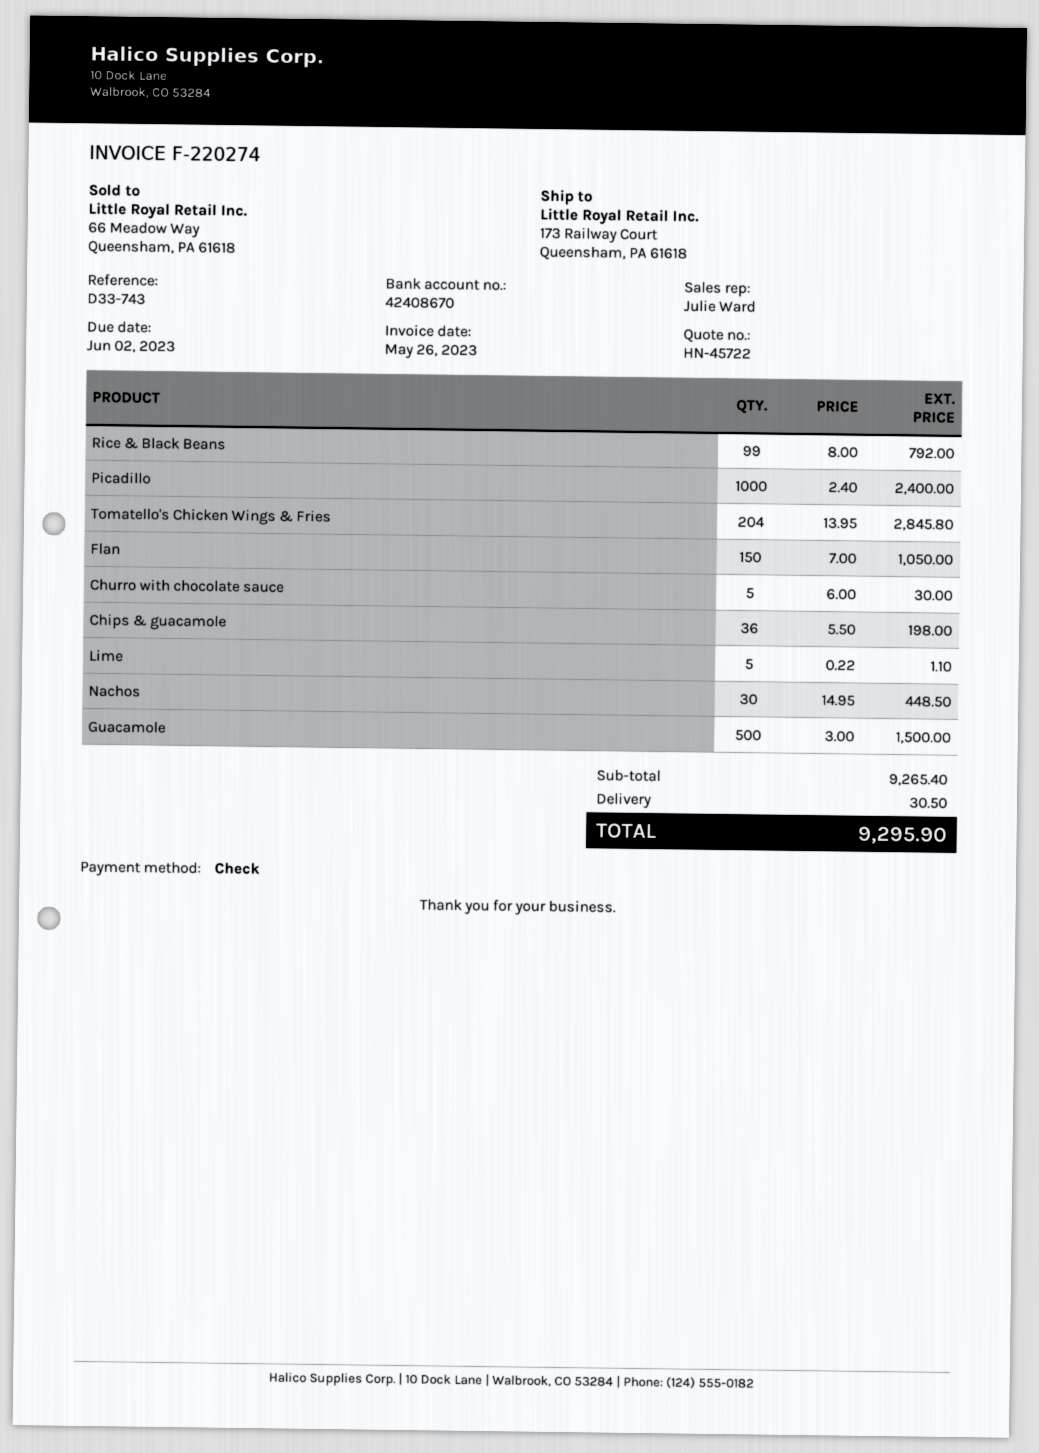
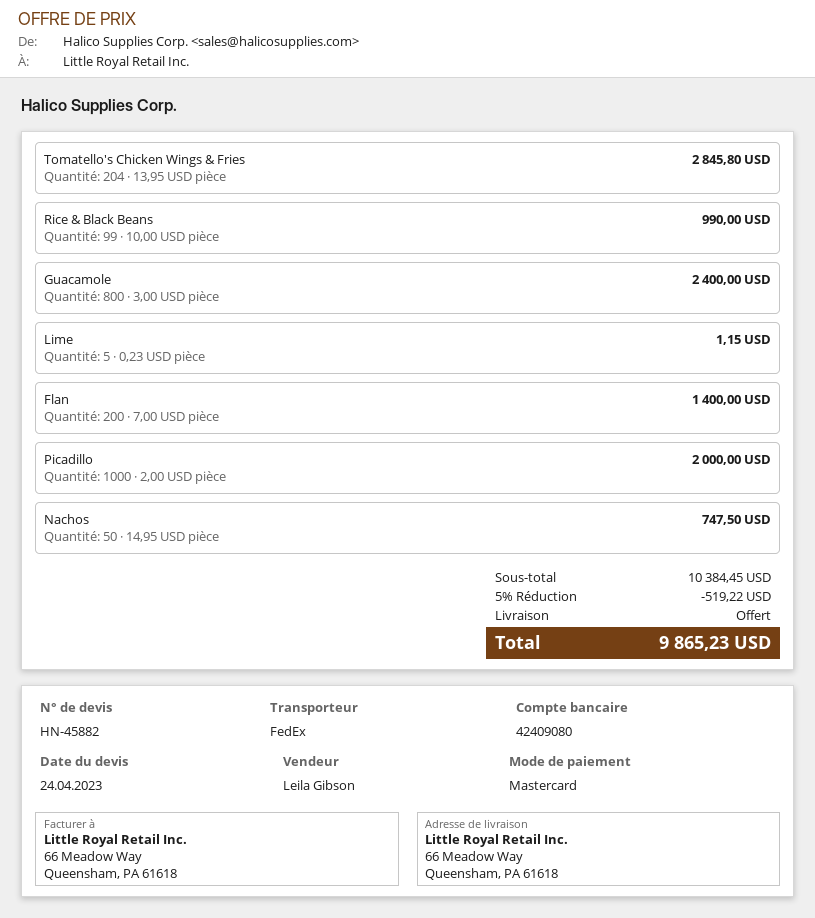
quote number: HN-45722 -> HN-45882
sales rep: Julie Ward -> Leila Gibson
payment method: cheque -> Mastercard
bank account: 42408670 -> 42409080
ship to: 173 Railway Court, Queensham, PA 61618 -> 66 Meadow Way, Queensham, PA 61618
Rice & Black Beans: 99 x 8.00 = 792.00 -> 99 x 10.00 = 990.00
Picadillo: 1000 x 2.40 = 2400.00 -> 1000 x 2.00 = 2000.00
Flan: 150 x 7.00 = 1050.00 -> 200 x 7.00 = 1400.00
Churro with chocolate sauce: 5 x 6.00 = 30.00 -> none
Chips & guacamole: 36 x 5.50 = 198.00 -> none
Lime: 5 x 0.22 = 1.10 -> 5 x 0.23 = 1.15
Nachos: 30 x 14.95 = 448.50 -> 50 x 14.95 = 747.50
Guacamole: 500 x 3.00 = 1500.00 -> 800 x 3.00 = 2400.00
subtotal: 9265.40 -> 10384.45
discount: none -> 5% = 519.22
shipping: 30.50 -> 0.00
total: 9295.90 -> 9865.23

